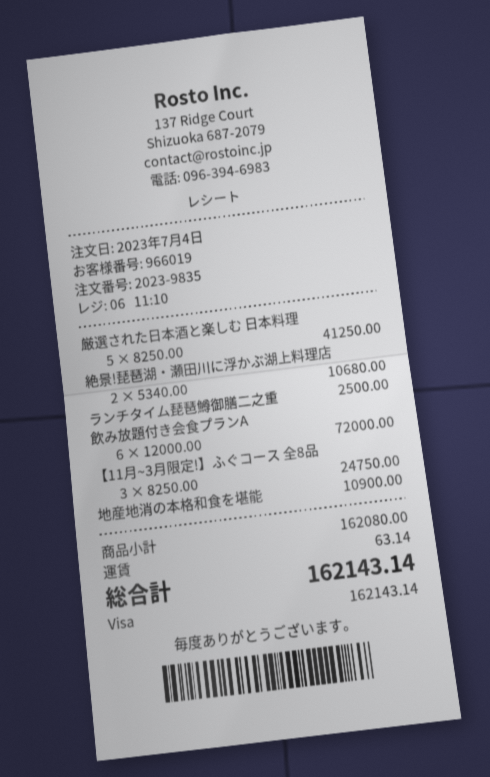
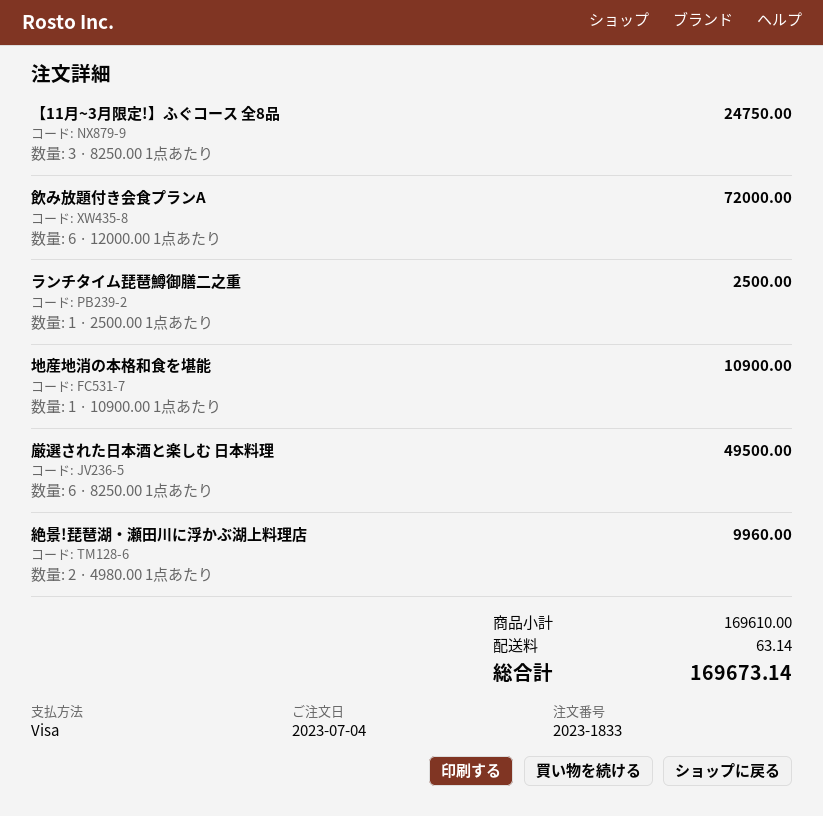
order number: 2023-9835 -> 2023-1833
厳選された日本酒と楽しむ 日本料理: 5 x 8250.00 = 41250.00 -> 6 x 8250.00 = 49500.00
絶景!琵琶湖・瀬田川に浮かぶ湖上料理店: 2 x 5340.00 = 10680.00 -> 2 x 4980.00 = 9960.00
subtotal: 162080.00 -> 169610.00
total: 162143.14 -> 169673.14

